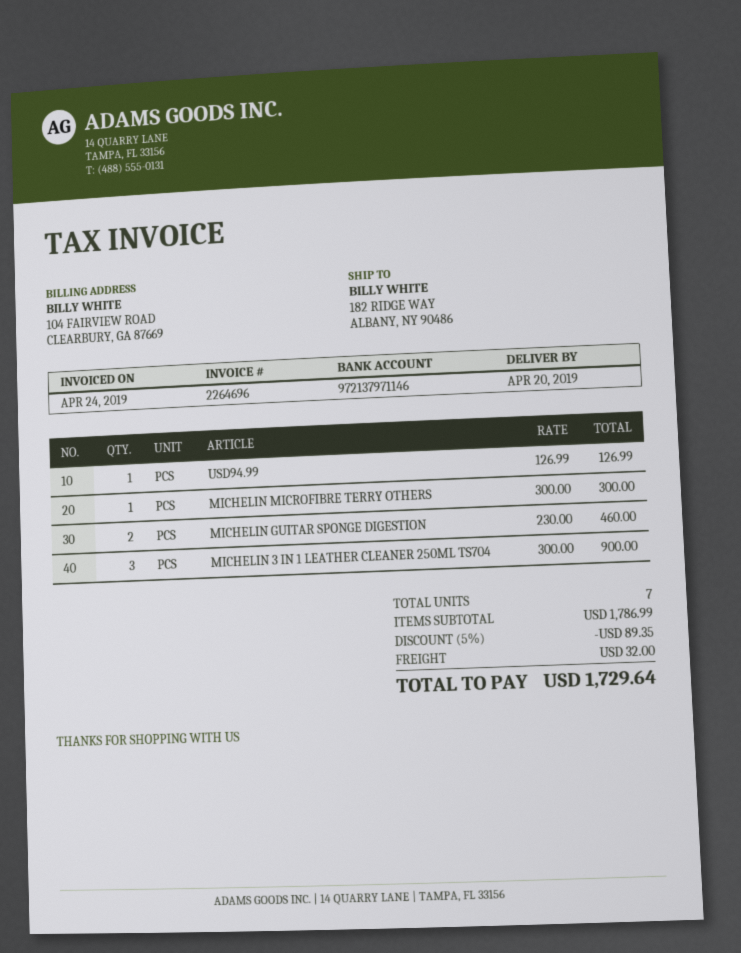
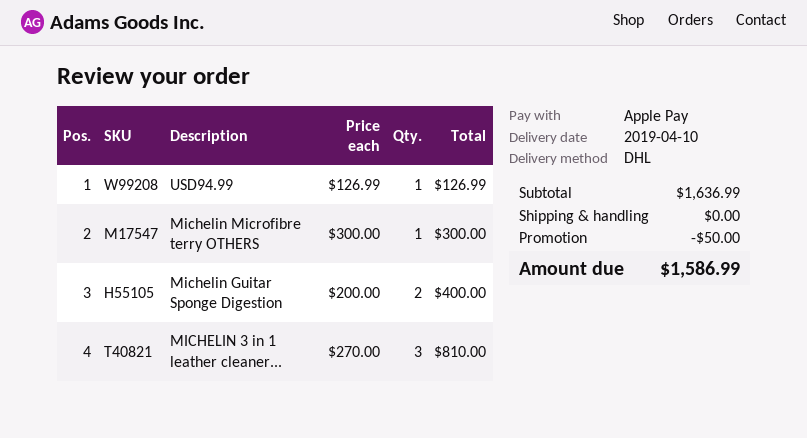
delivery date: 2019-04-20 -> 2019-04-10
MICHELIN GUITAR SPONGE DIGESTION: 2 x 230.00 = 460.00 -> 2 x 200.00 = 400.00
MICHELIN 3 IN 1 LEATHER CLEANER 250ML TS704: 3 x 300.00 = 900.00 -> 3 x 270.00 = 810.00
subtotal: 1786.99 -> 1636.99
discount: 89.35 -> 50.00
shipping: 32.00 -> 0.00
total: 1729.64 -> 1586.99

